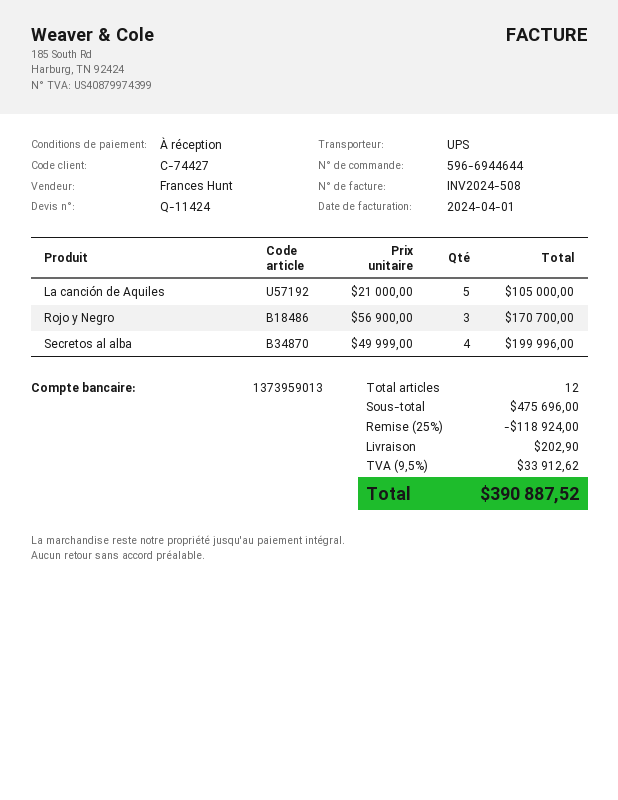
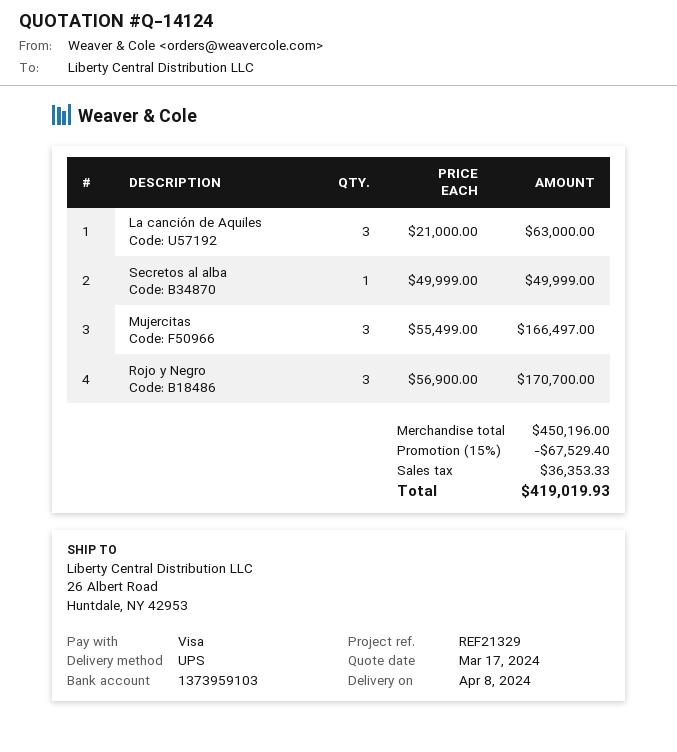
quote number: Q-11424 -> Q-14124
bank account: 1373959013 -> 1373959103
La canción de Aquiles: 5 x 21000.00 = 105000.00 -> 3 x 21000.00 = 63000.00
Secretos al alba: 4 x 49999.00 = 199996.00 -> 1 x 49999.00 = 49999.00
Mujercitas: none -> 3 x 55499.00 = 166497.00
subtotal: 475696.00 -> 450196.00
discount: 25% = 118924.00 -> 15% = 67529.40
shipping: 202.90 -> none
tax: 33912.62 -> 36353.33
total: 390887.52 -> 419019.93

